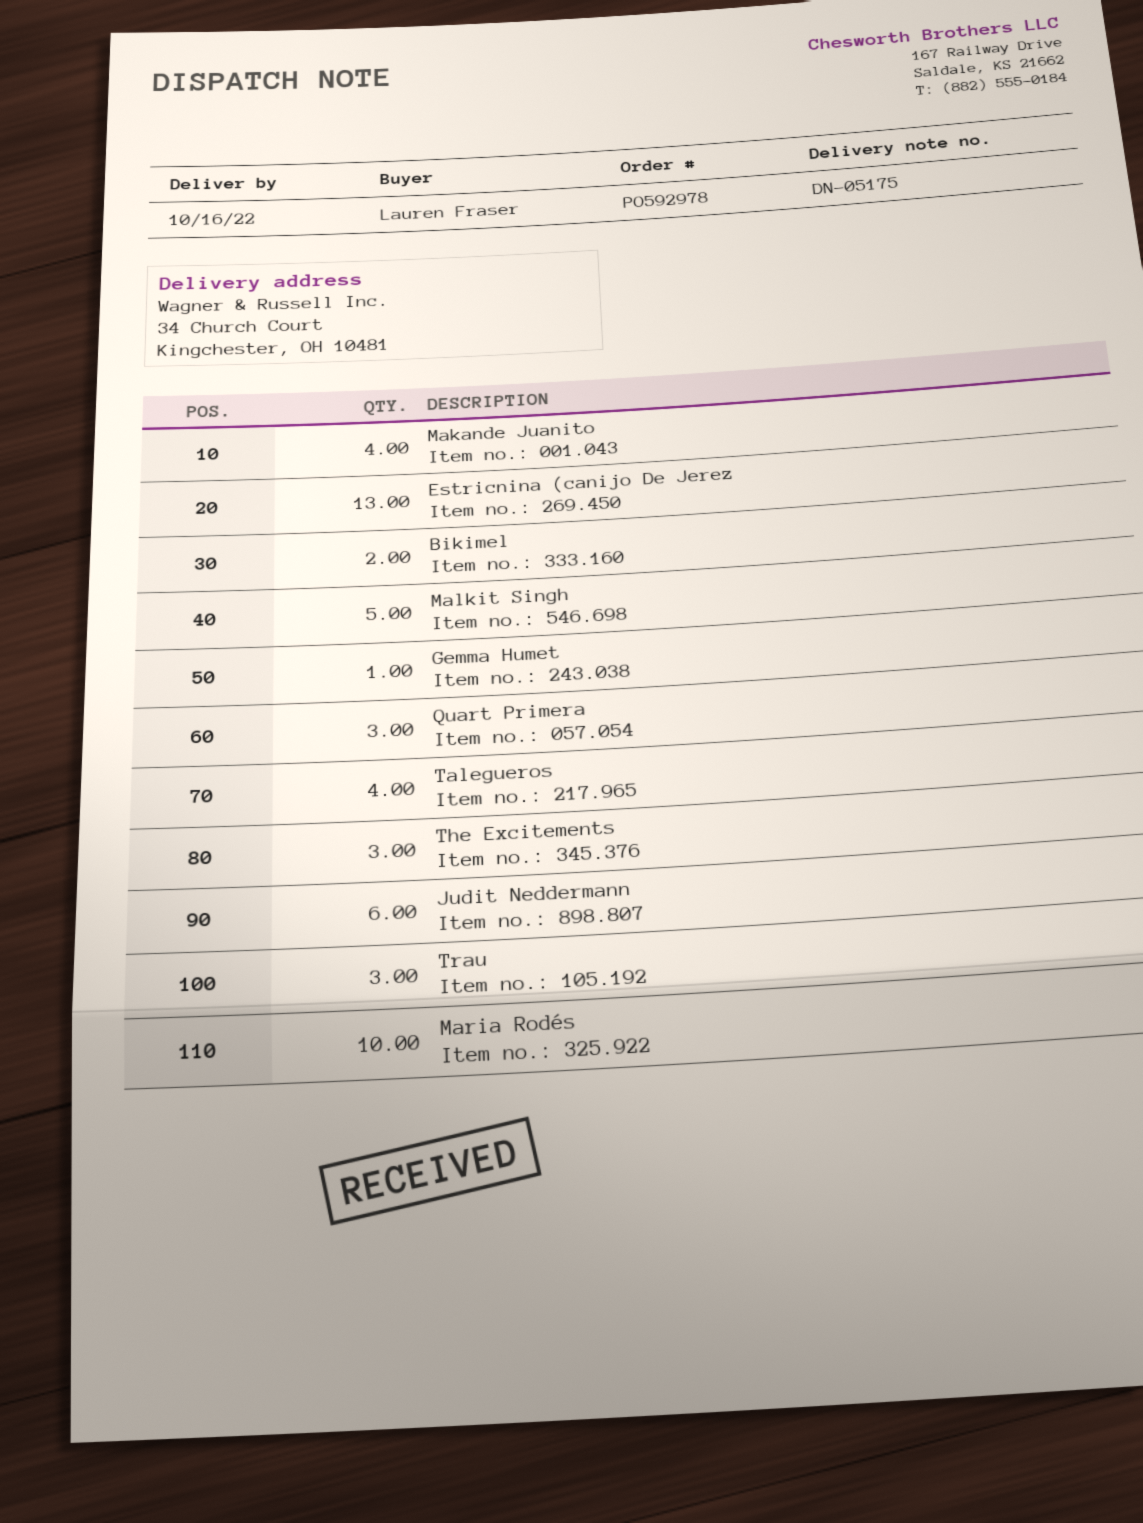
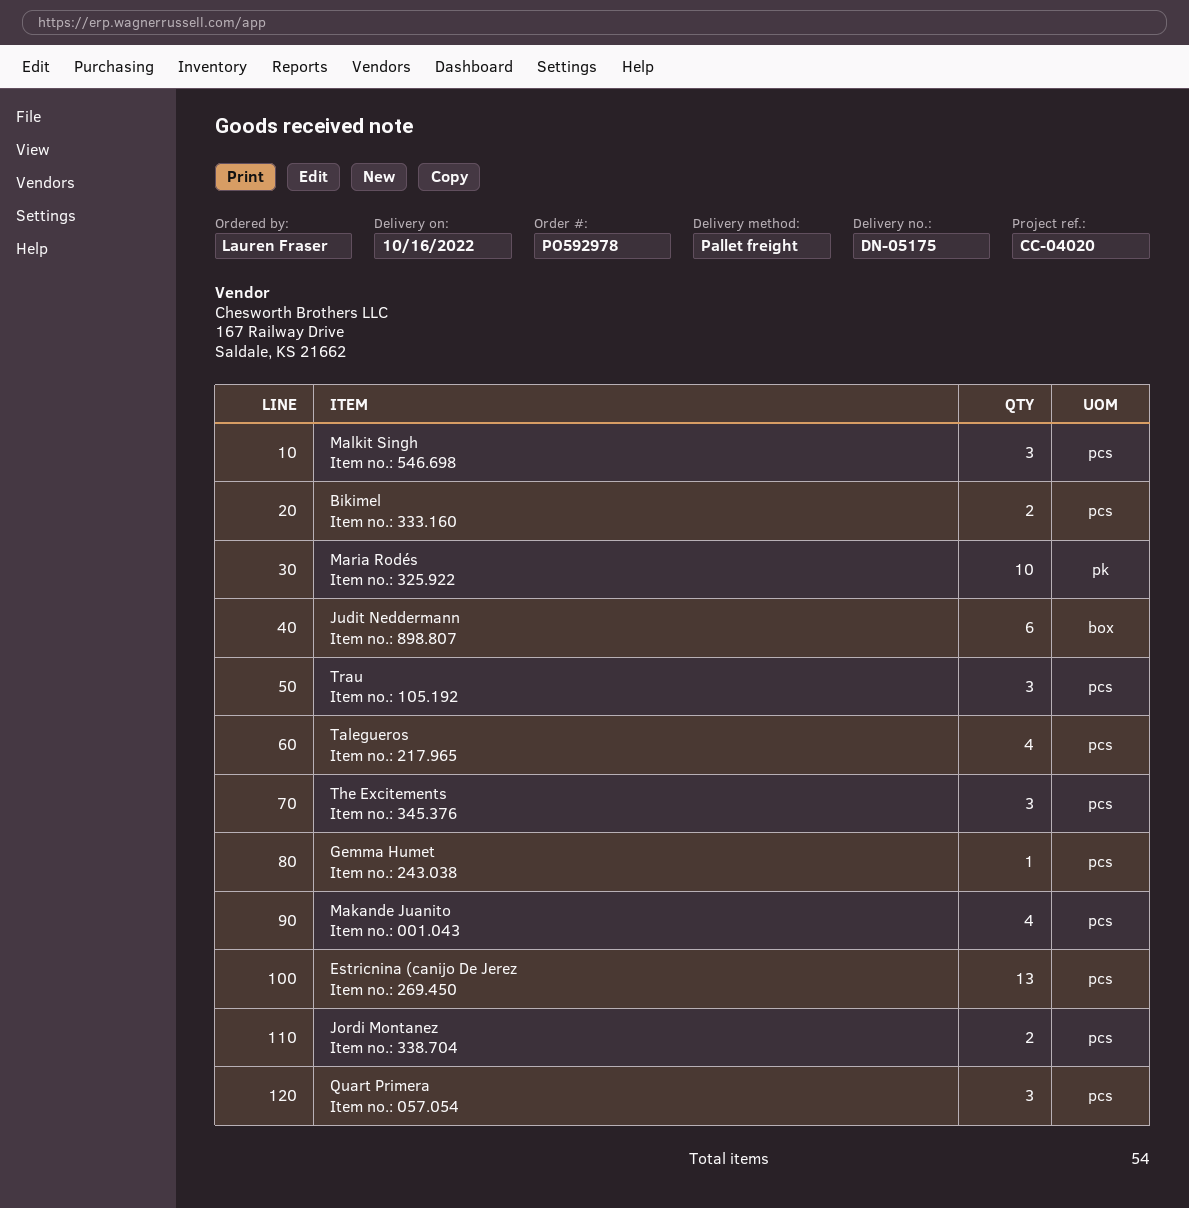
Malkit Singh: 5 -> 3
Jordi Montanez: none -> 2

